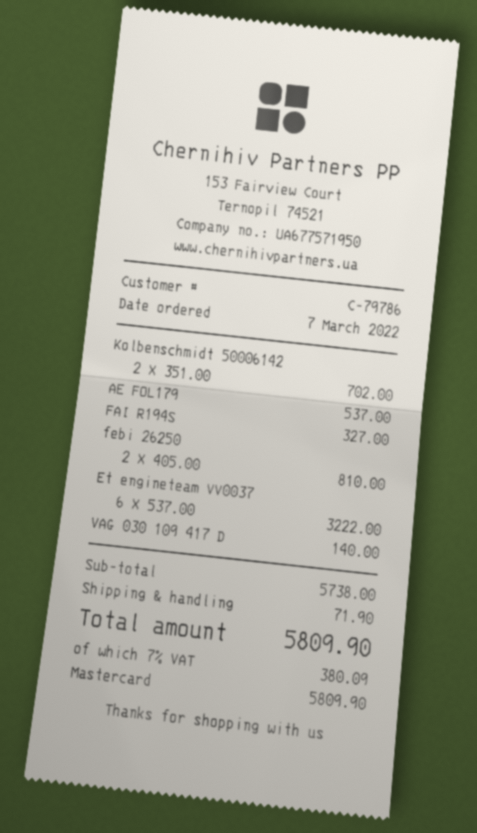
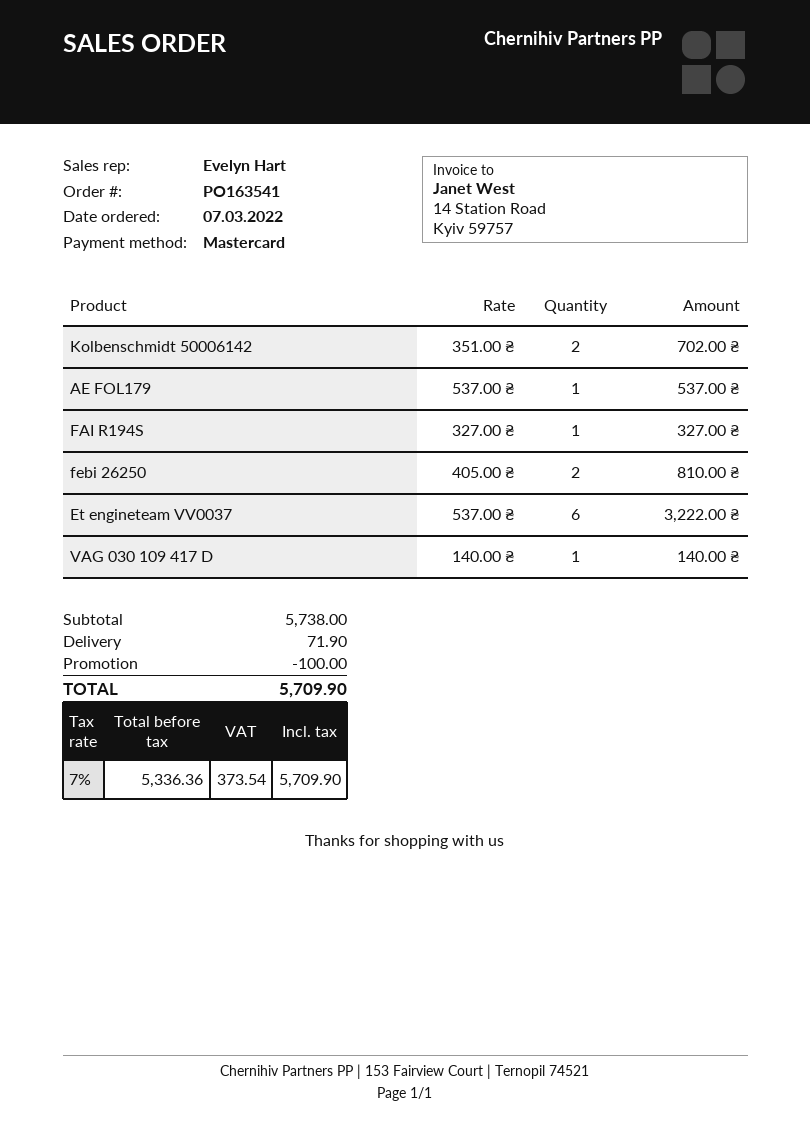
discount: none -> 100.00
tax: 7% = 380.09 -> 7% = 373.54
total: 5809.90 -> 5709.90

